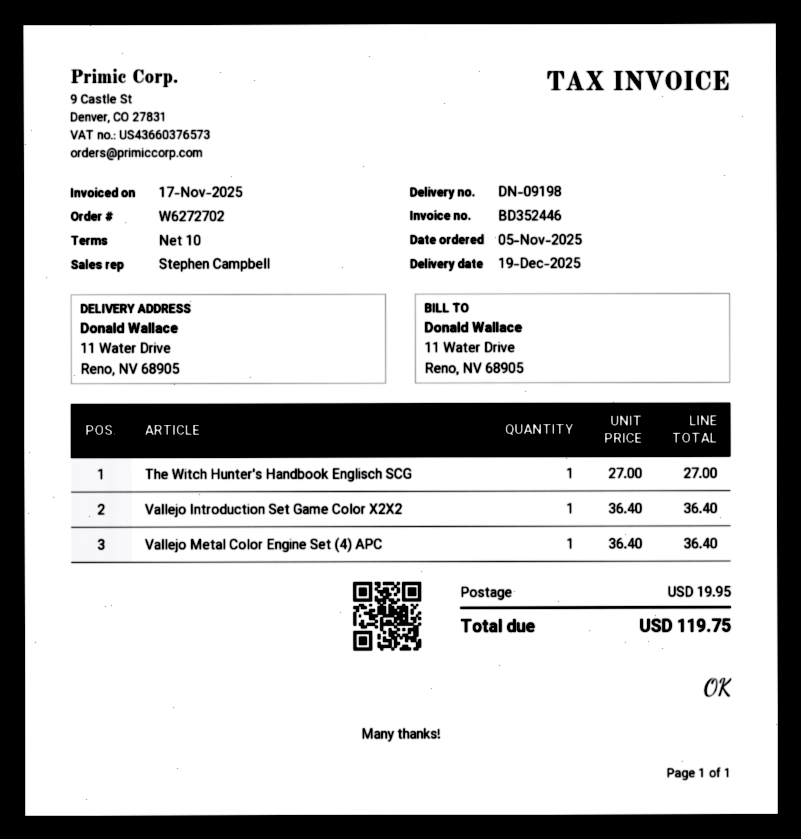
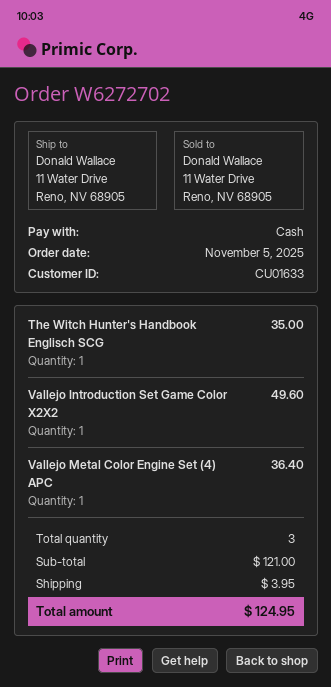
The Witch Hunter's Handbook Englisch SCG: 1 for 27.00 -> 1 for 35.00
Vallejo Introduction Set Game Color X2X2: 1 for 36.40 -> 1 for 49.60
shipping: 19.95 -> 3.95
total: 119.75 -> 124.95

